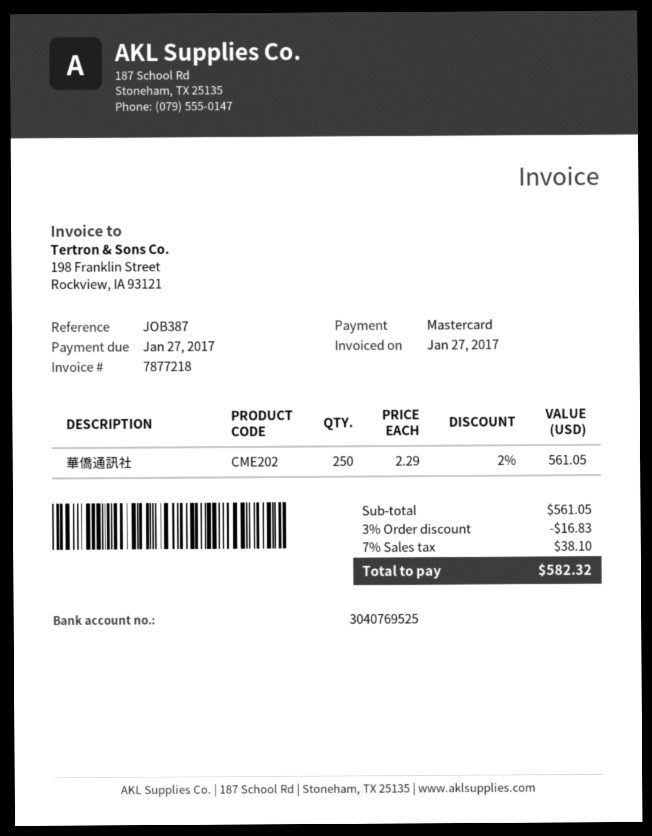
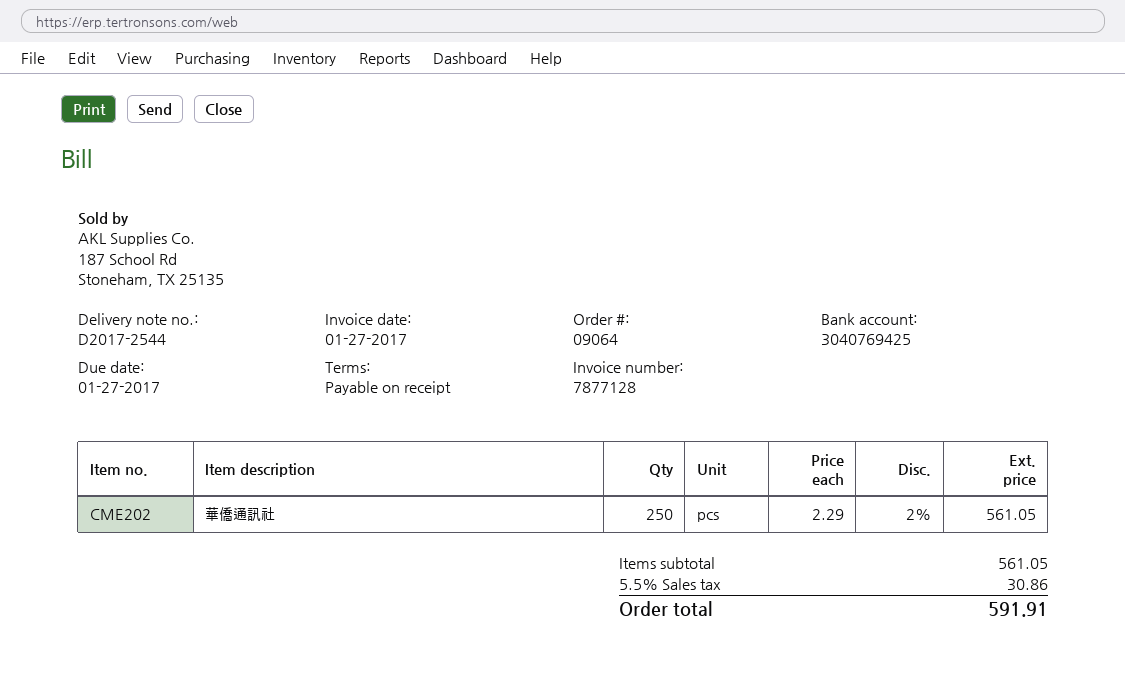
invoice number: 7877218 -> 7877128
bank account: 3040769525 -> 3040769425
discount: 3% = 16.83 -> none
tax: 7% = 38.10 -> 5.5% = 30.86
total: 582.32 -> 591.91

